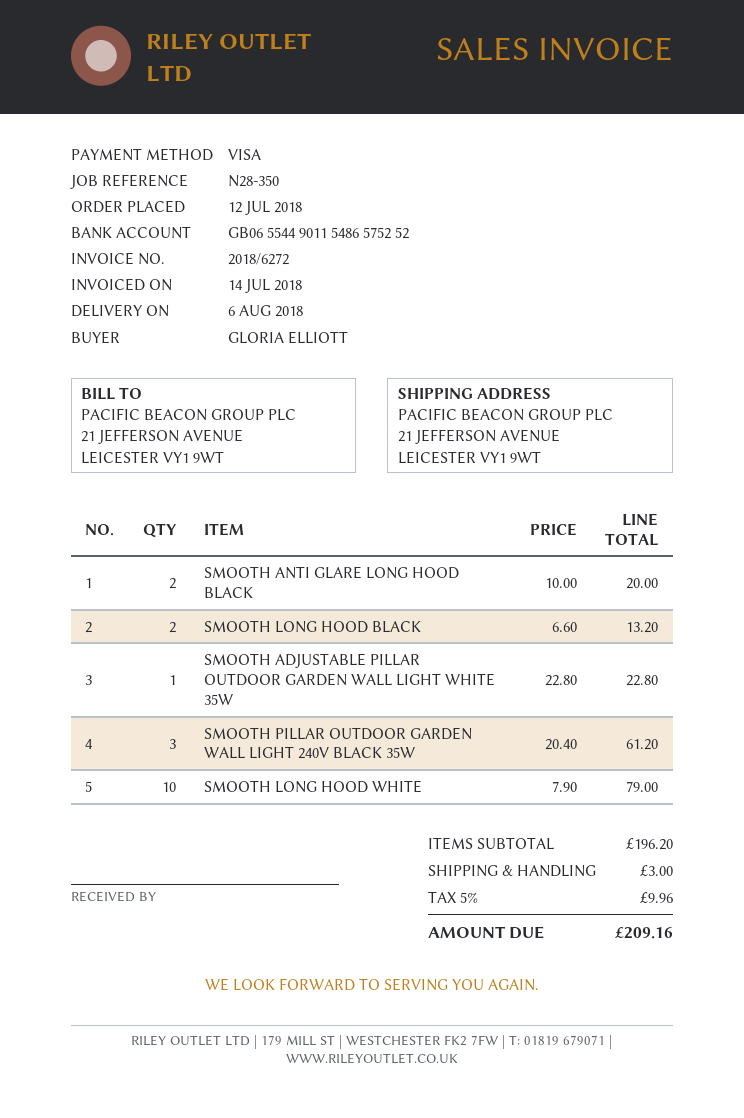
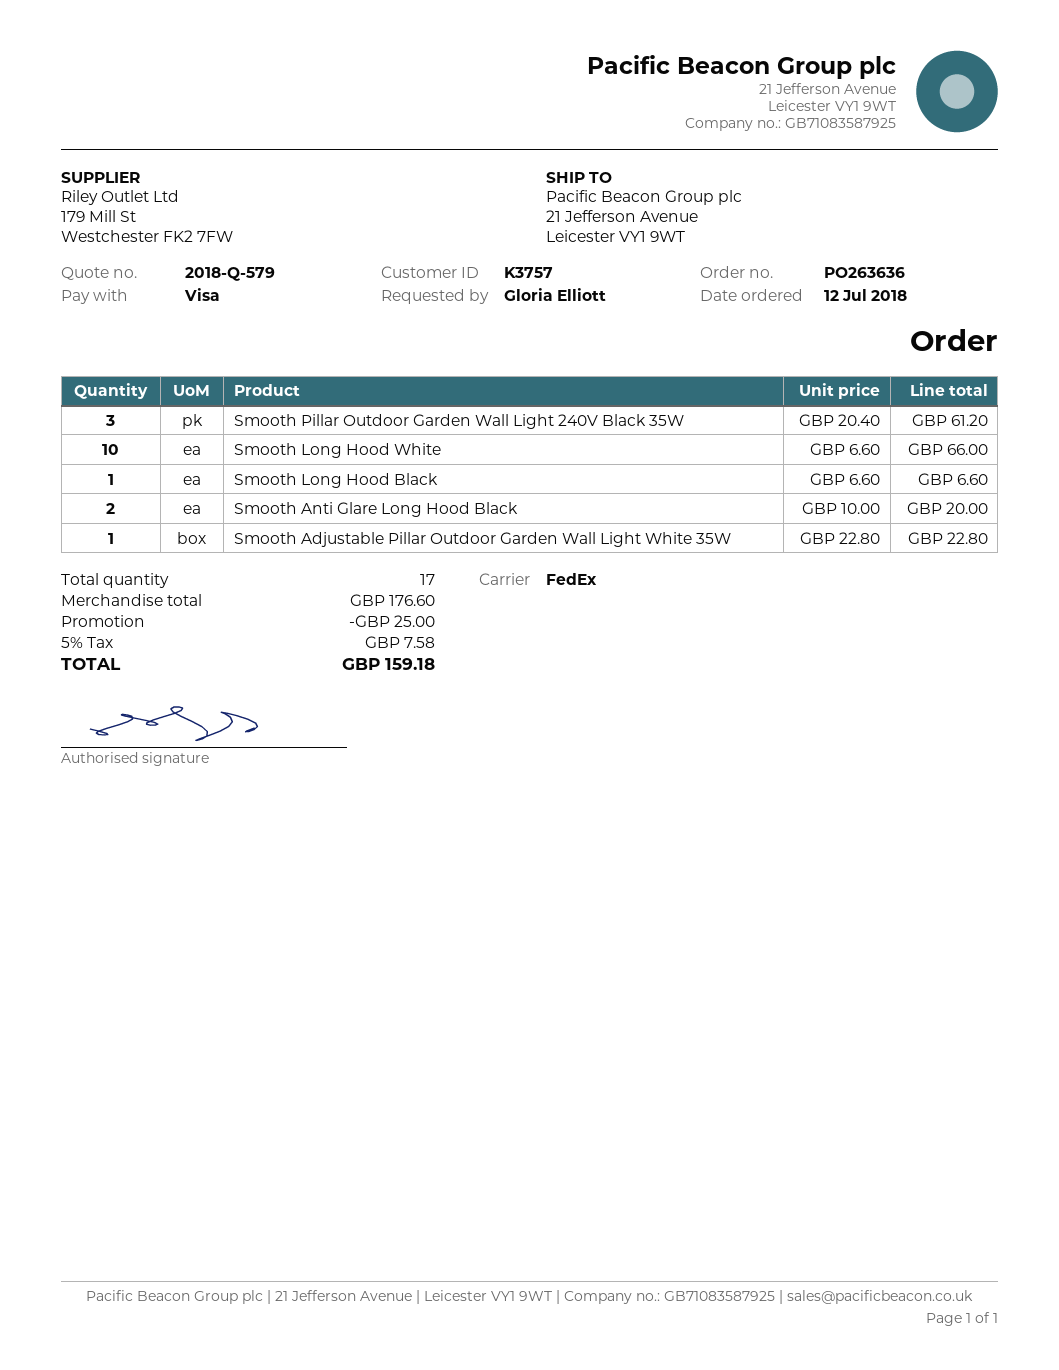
SMOOTH LONG HOOD BLACK: 2 x 6.60 = 13.20 -> 1 x 6.60 = 6.60
SMOOTH LONG HOOD WHITE: 10 x 7.90 = 79.00 -> 10 x 6.60 = 66.00
subtotal: 196.20 -> 176.60
discount: none -> 25.00
shipping: 3.00 -> none
tax: 5% = 9.96 -> 5% = 7.58
total: 209.16 -> 159.18

